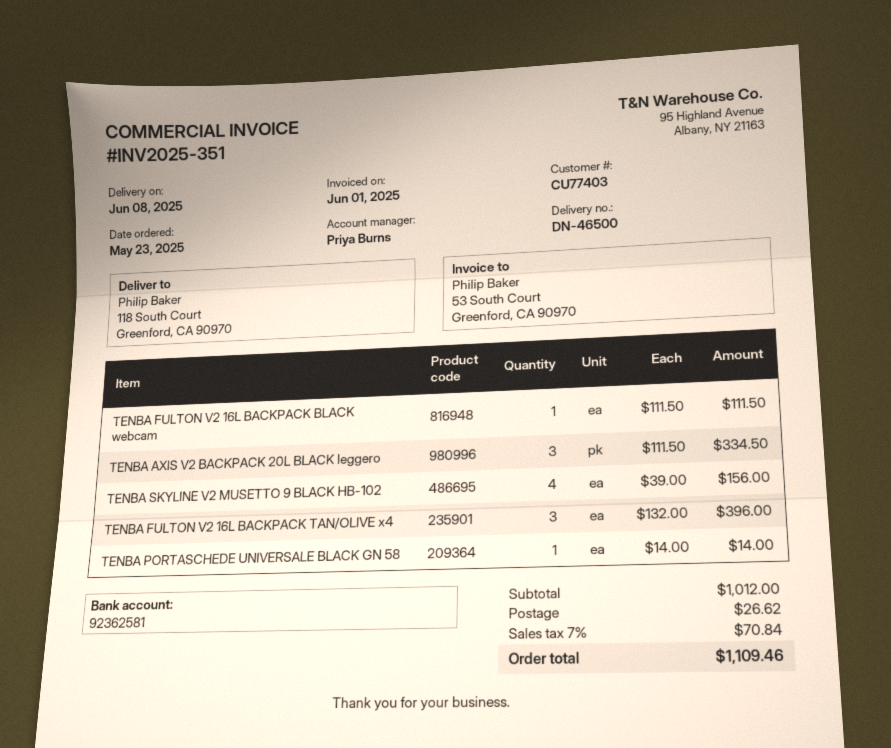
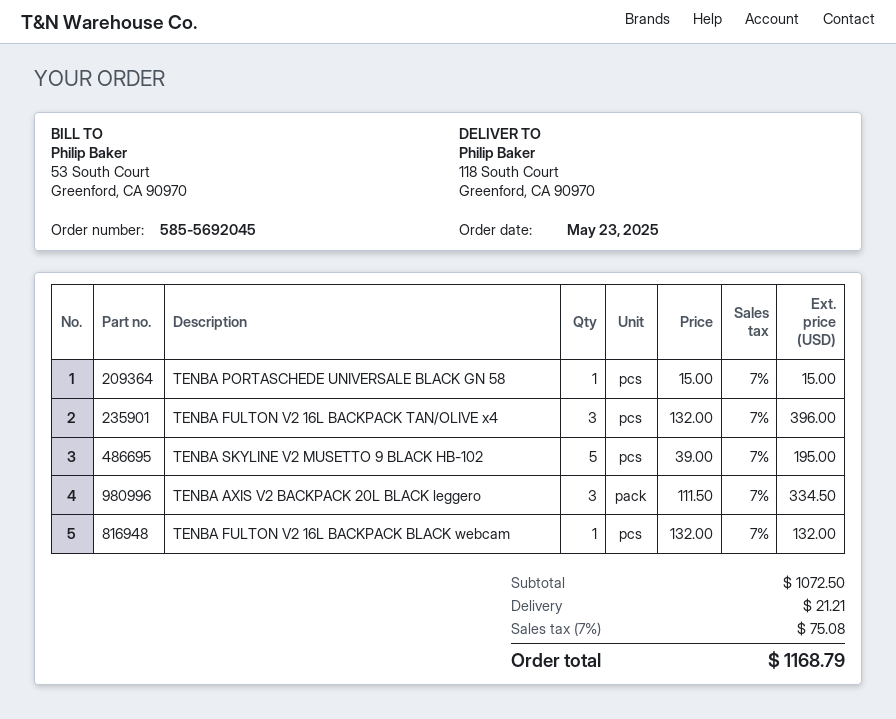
TENBA FULTON V2 16L BACKPACK BLACK webcam: 1 x 111.50 = 111.50 -> 1 x 132.00 = 132.00
TENBA SKYLINE V2 MUSETTO 9 BLACK HB-102: 4 x 39.00 = 156.00 -> 5 x 39.00 = 195.00
TENBA PORTASCHEDE UNIVERSALE BLACK GN 58: 1 x 14.00 = 14.00 -> 1 x 15.00 = 15.00
subtotal: 1012.00 -> 1072.50
shipping: 26.62 -> 21.21
tax: 7% = 70.84 -> 7% = 75.08
total: 1109.46 -> 1168.79

